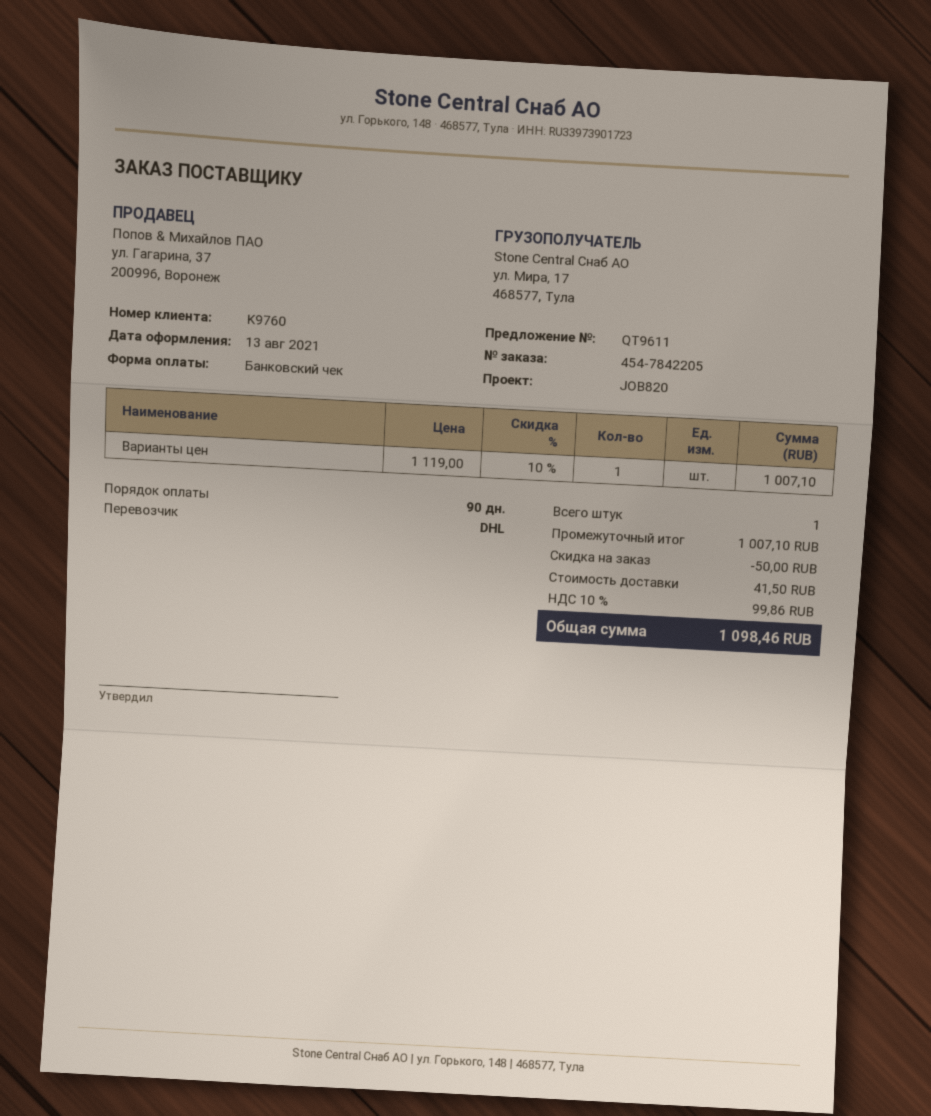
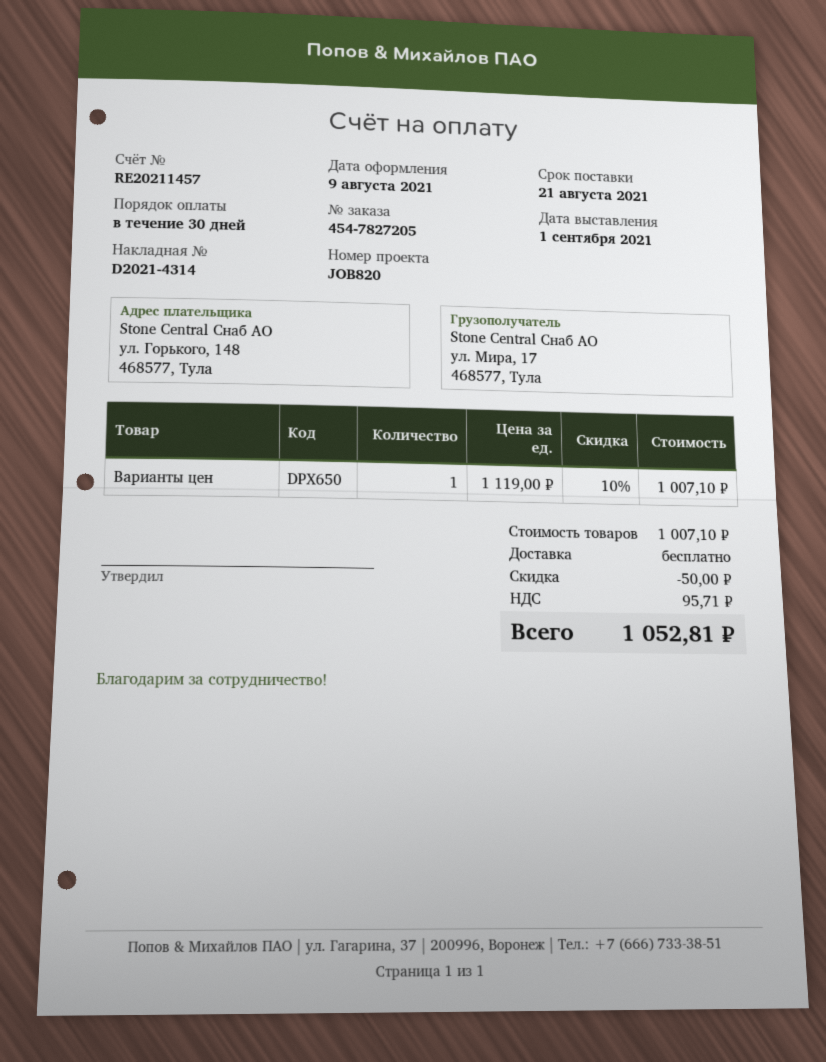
order number: 454-7842205 -> 454-7827205
order date: 2021-08-13 -> 2021-08-09
payment terms: 90 days -> 30 days
shipping: 41.50 -> 0.00
tax: 99.86 -> 95.71
total: 1098.46 -> 1052.81

